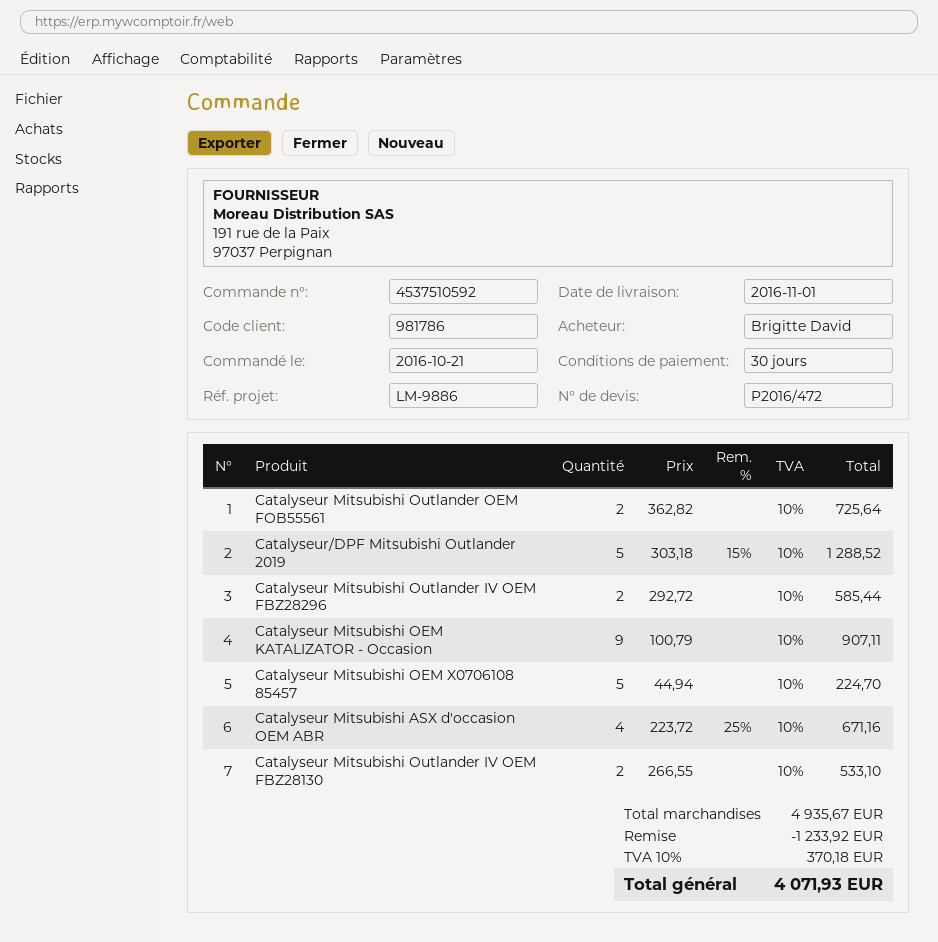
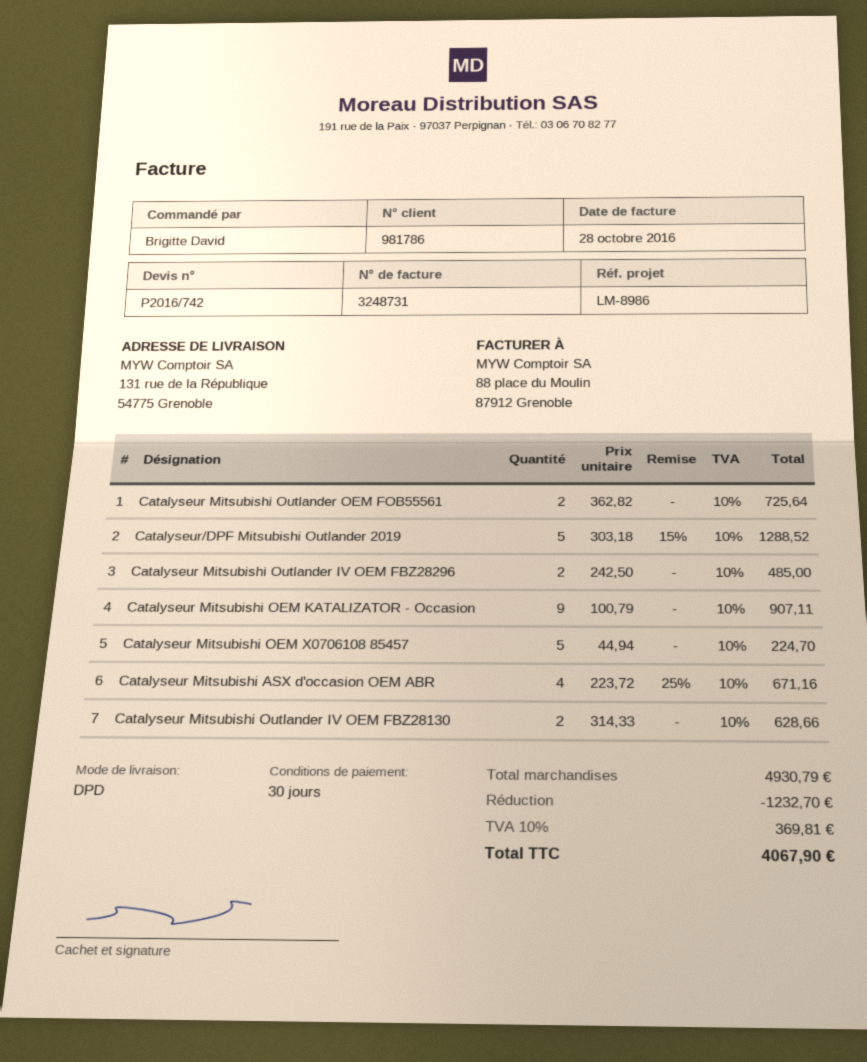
quote number: P2016/472 -> P2016/742
reference: LM-9886 -> LM-8986
Catalyseur Mitsubishi Outlander IV OEM FBZ28296: 2 x 292.72 = 585.44 -> 2 x 242.50 = 485.00
Catalyseur Mitsubishi Outlander IV OEM FBZ28130: 2 x 266.55 = 533.10 -> 2 x 314.33 = 628.66
subtotal: 4935.67 -> 4930.79
discount: 1233.92 -> 1232.70
tax: 10% = 370.18 -> 10% = 369.81
total: 4071.93 -> 4067.90

